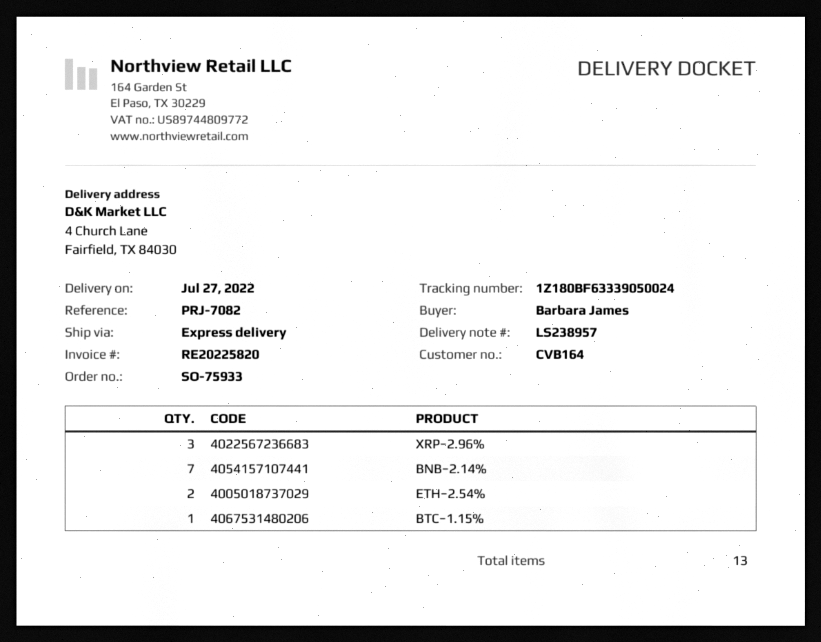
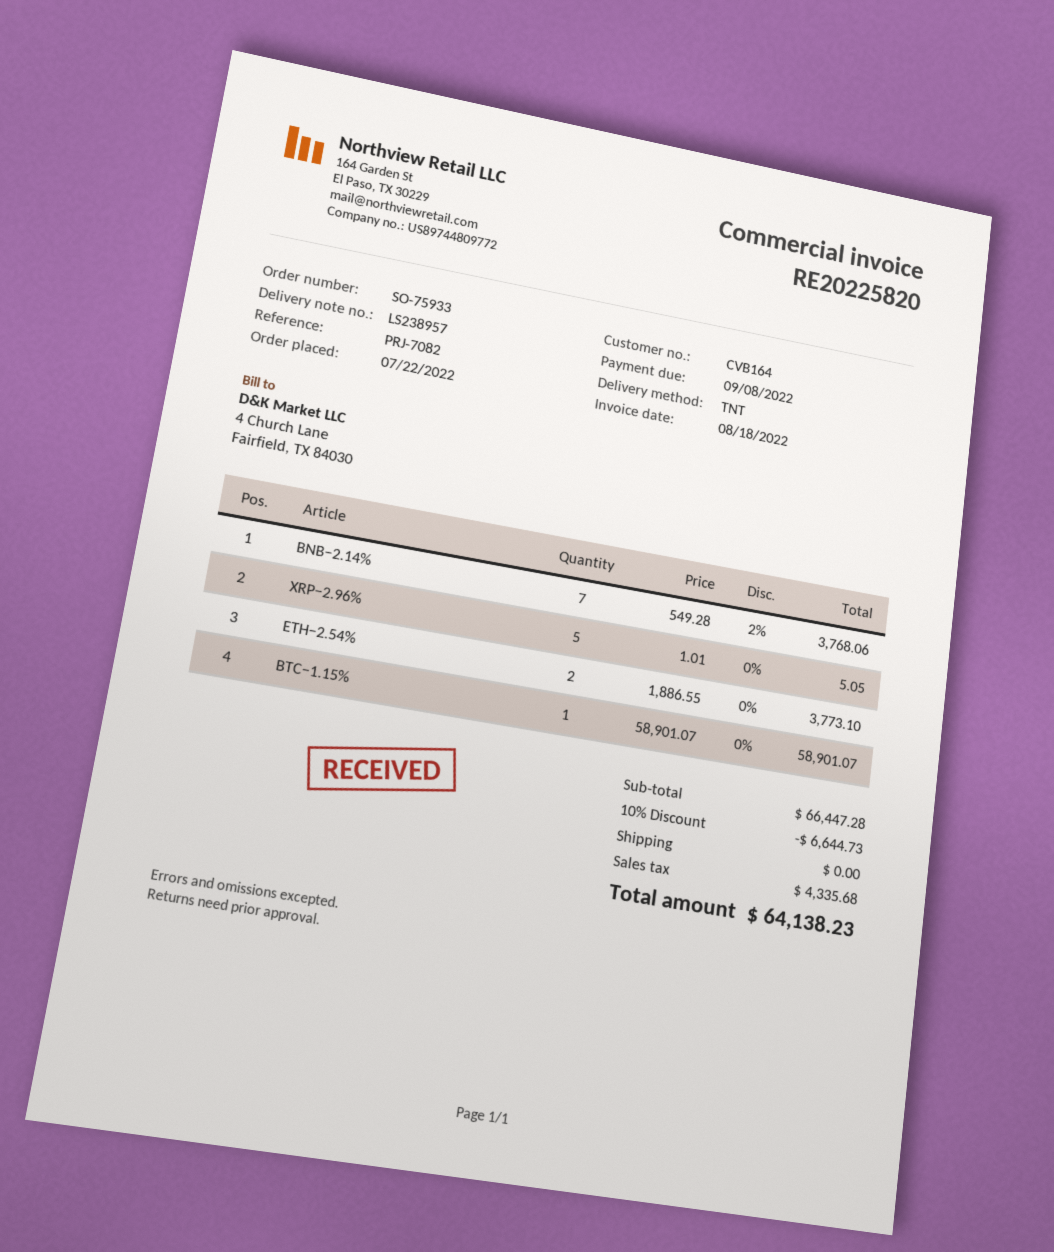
shipping method: express -> TNT
XRP−2.96%: 3 -> 5

